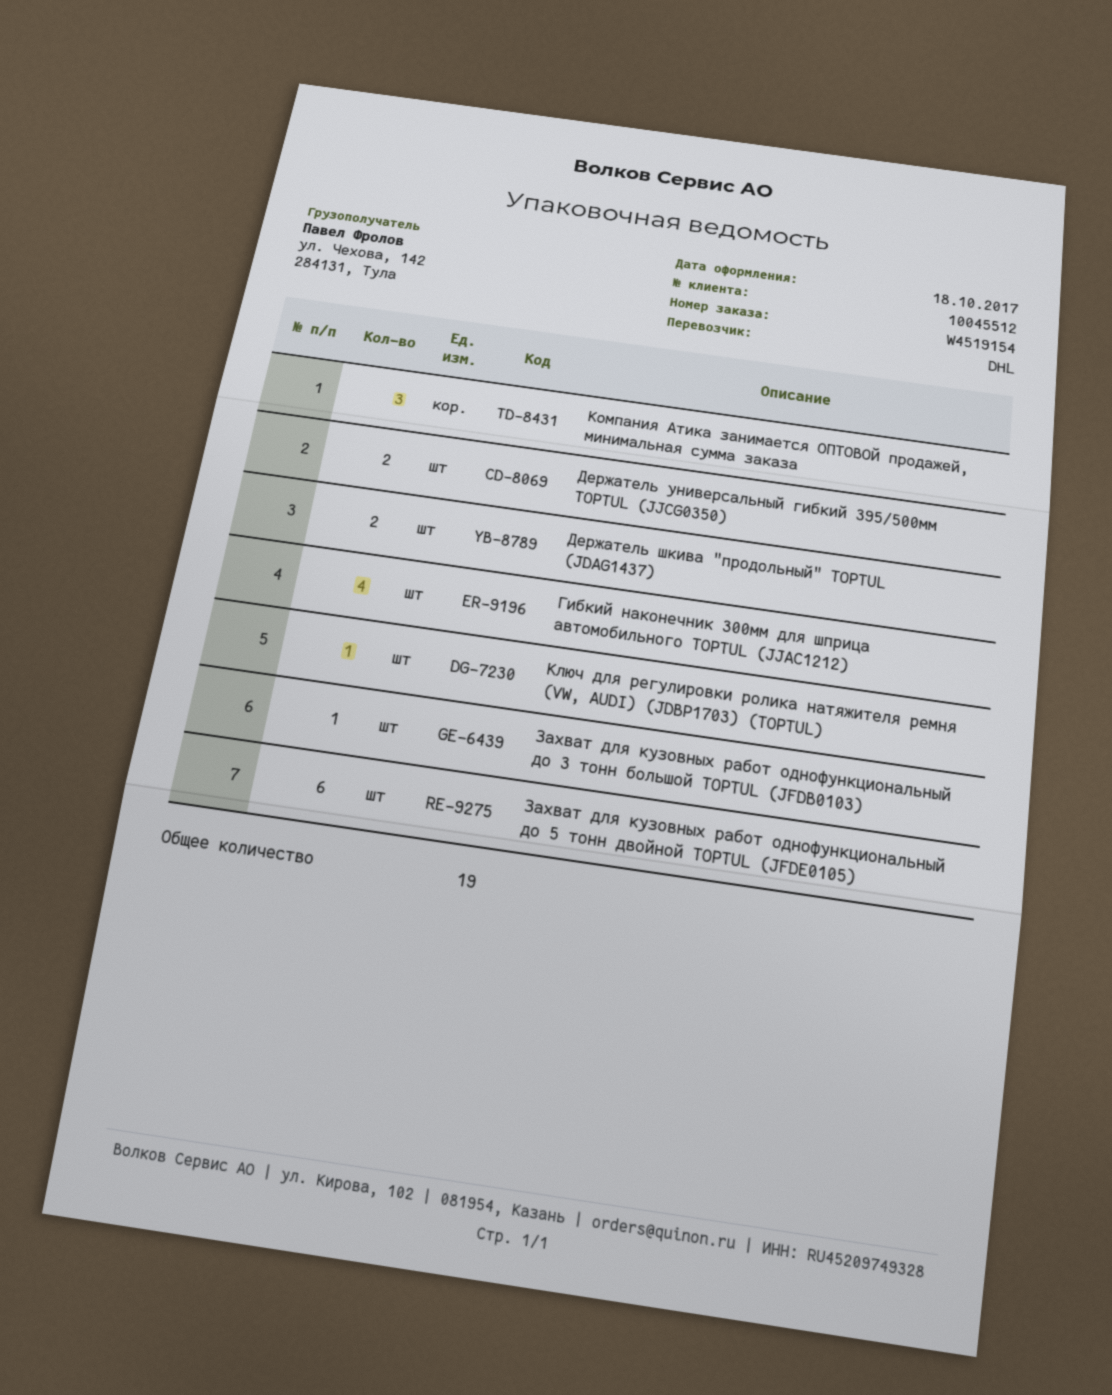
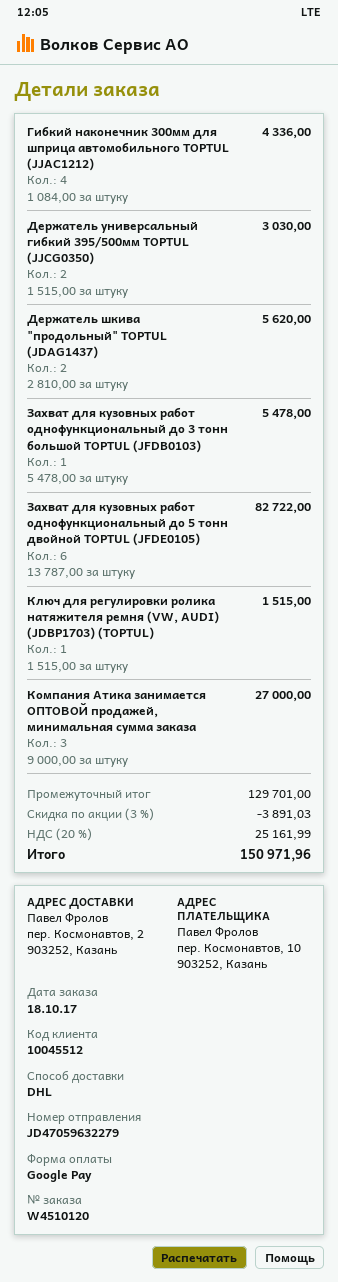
order number: W4519154 -> W4510120
ship to: ул. Чехова, 142, 284131, Тула -> пер. Космонавтов, 2, 903252, Казань

